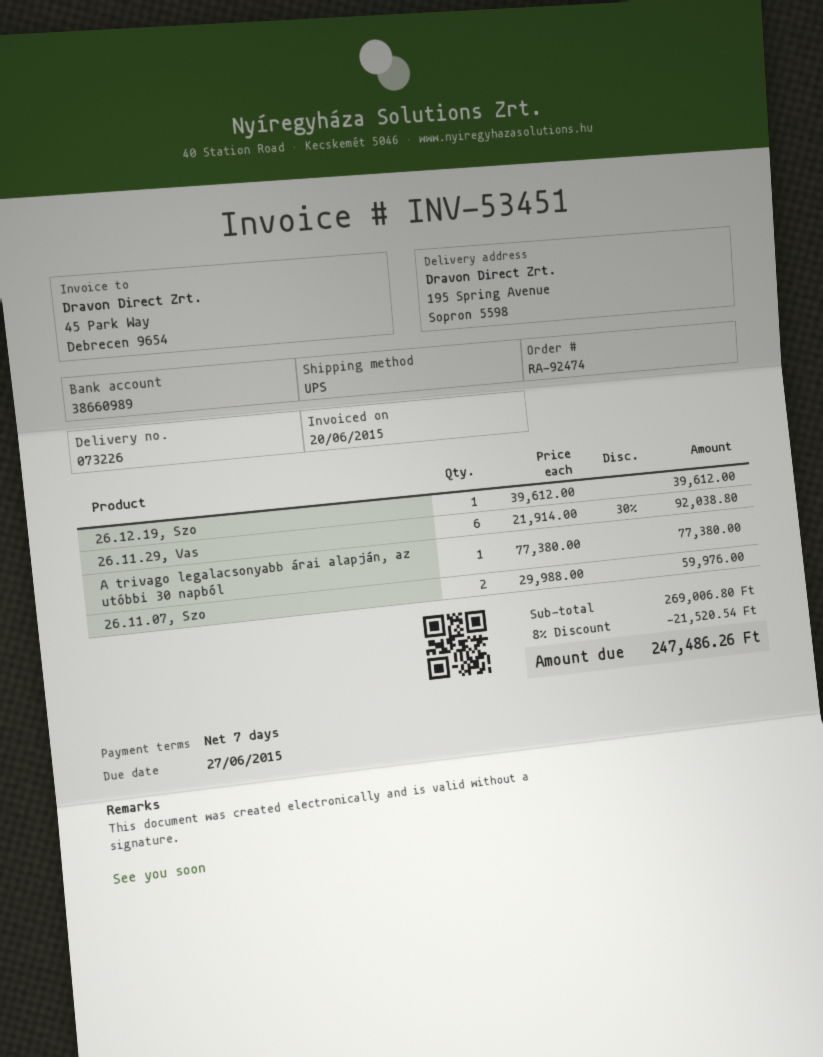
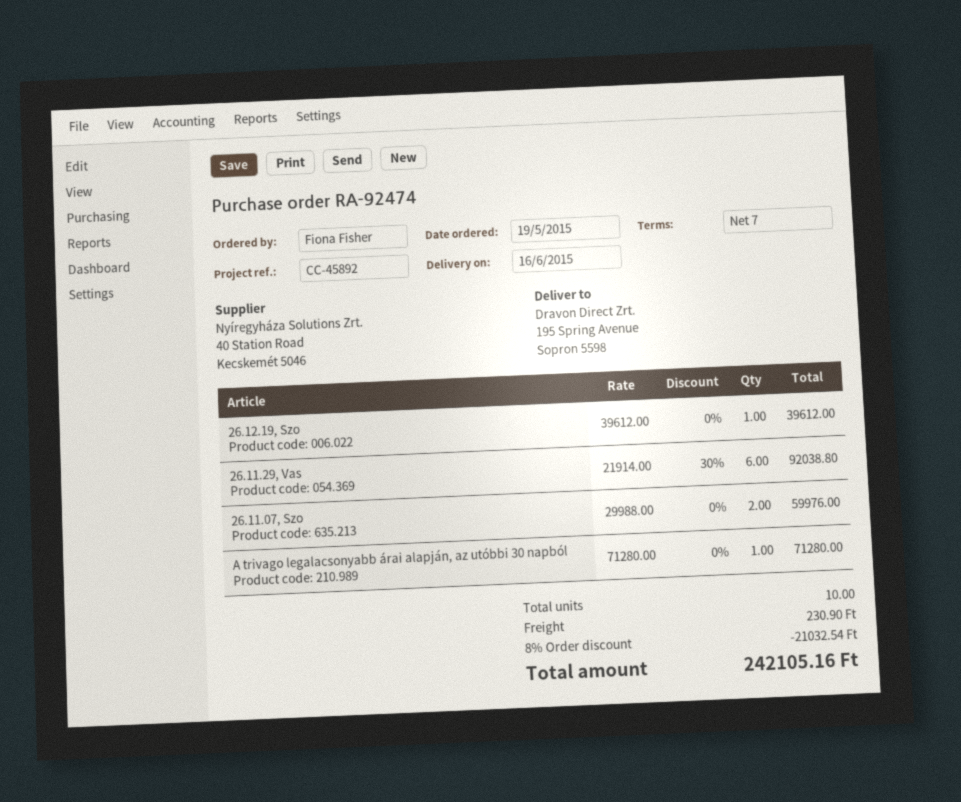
A trivago legalacsonyabb árai alapján, az utóbbi 30 napból: 1 x 77380.00 = 77380.00 -> 1 x 71280.00 = 71280.00
discount: 8% = 21520.54 -> 8% = 21032.54
shipping: none -> 230.90
total: 247486.26 -> 242105.16

